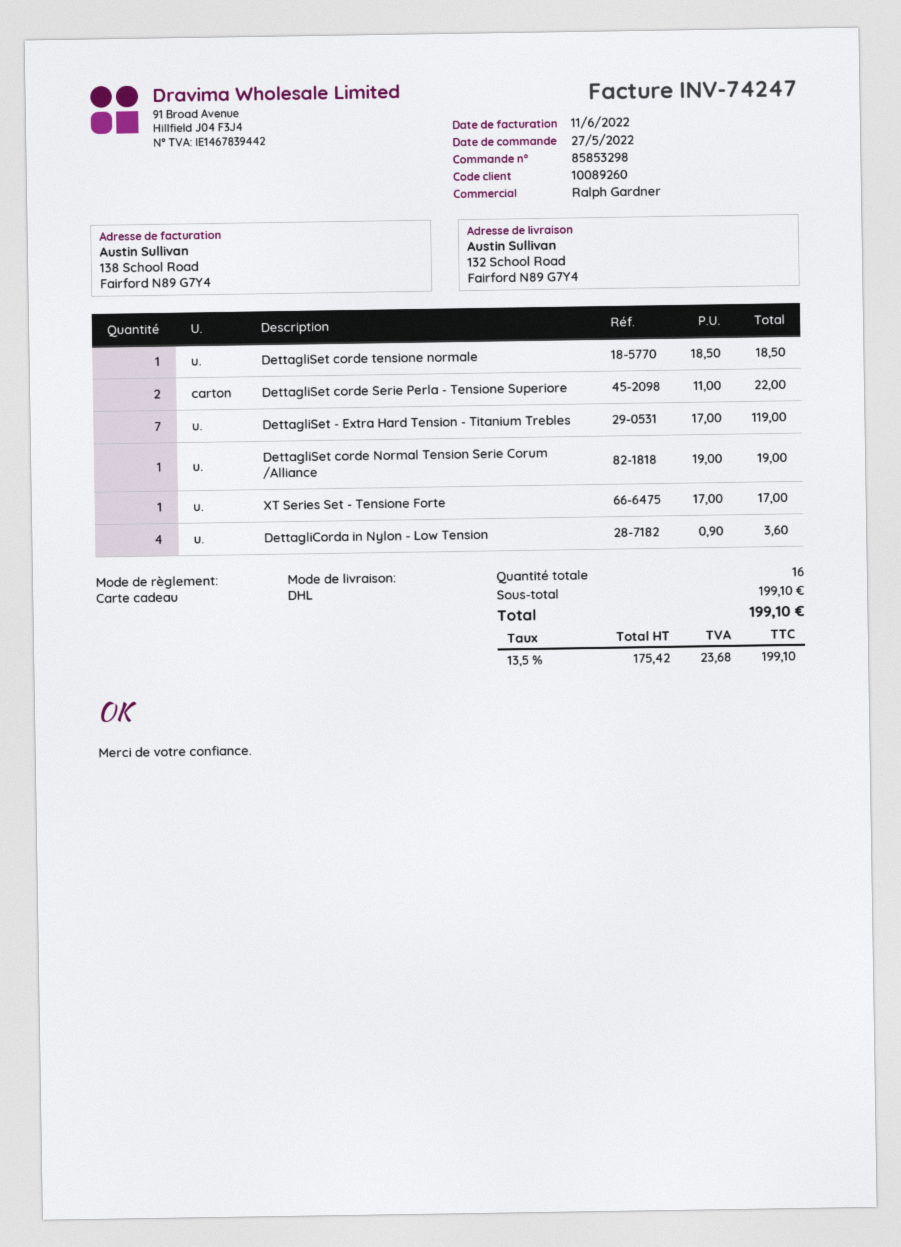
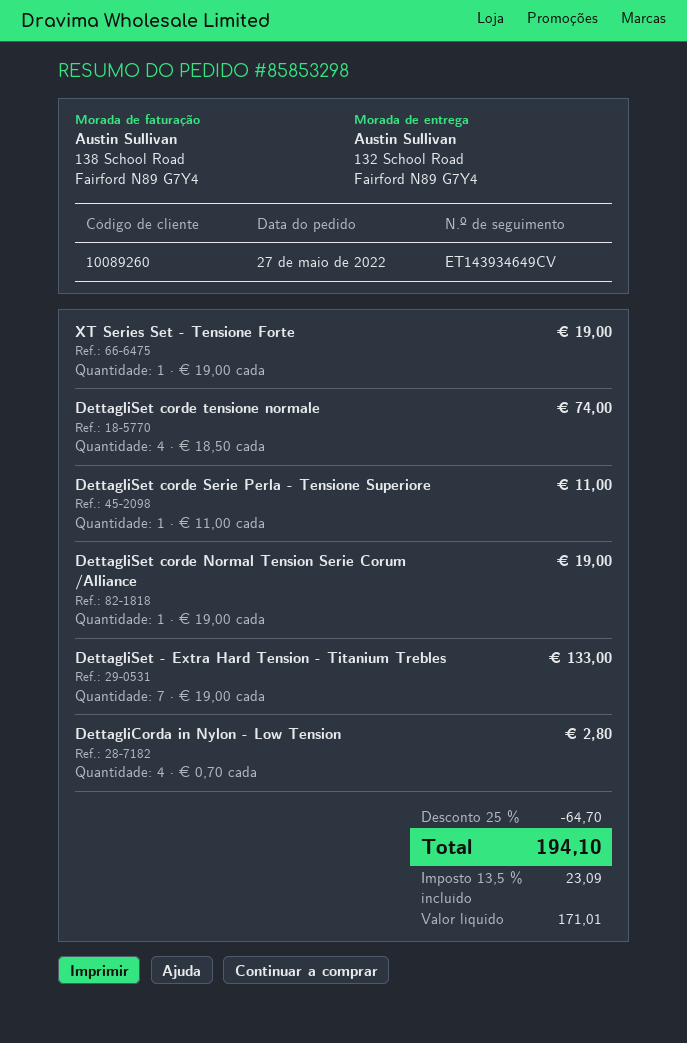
DettagliSet corde tensione normale: 1 x 18.50 = 18.50 -> 4 x 18.50 = 74.00
DettagliSet corde Serie Perla - Tensione Superiore: 2 x 11.00 = 22.00 -> 1 x 11.00 = 11.00
DettagliSet - Extra Hard Tension - Titanium Trebles: 7 x 17.00 = 119.00 -> 7 x 19.00 = 133.00
XT Series Set - Tensione Forte: 1 x 17.00 = 17.00 -> 1 x 19.00 = 19.00
DettagliCorda in Nylon - Low Tension: 4 x 0.90 = 3.60 -> 4 x 0.70 = 2.80
discount: none -> 25% = 64.70
net: 175.42 -> 171.01
tax: 13.5% = 23.68 -> 13.5% = 23.09
total: 199.10 -> 194.10

